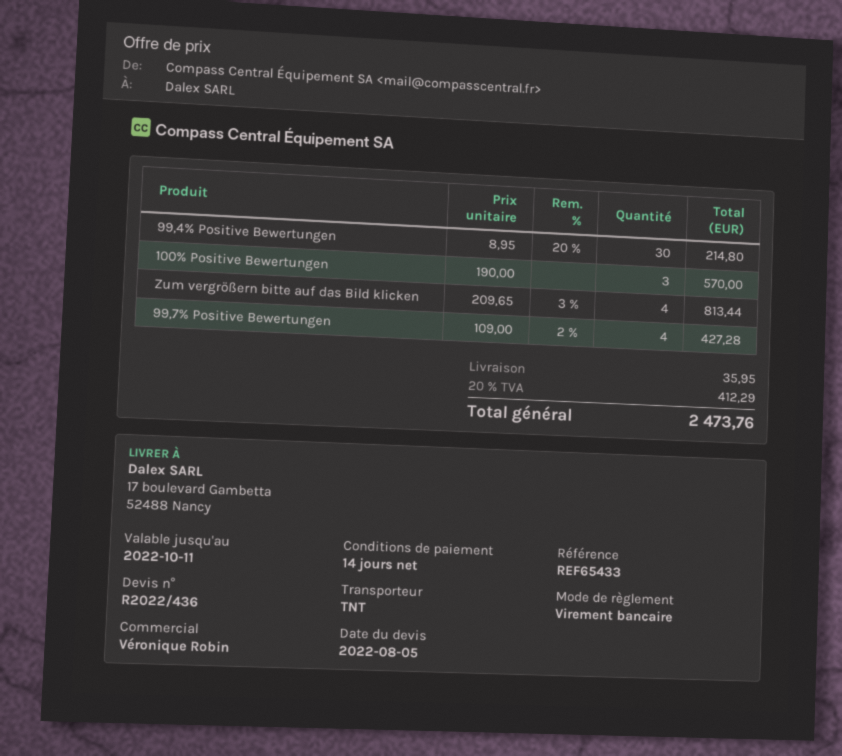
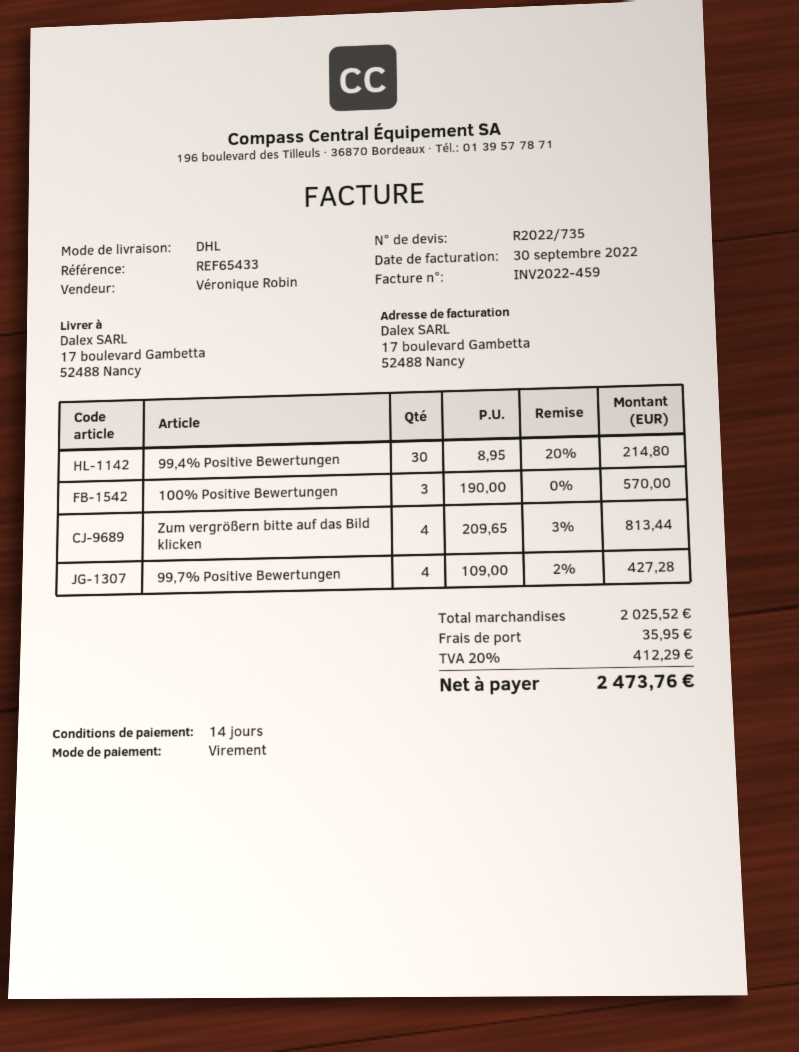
quote number: R2022/436 -> R2022/735
shipping method: TNT -> DHL

